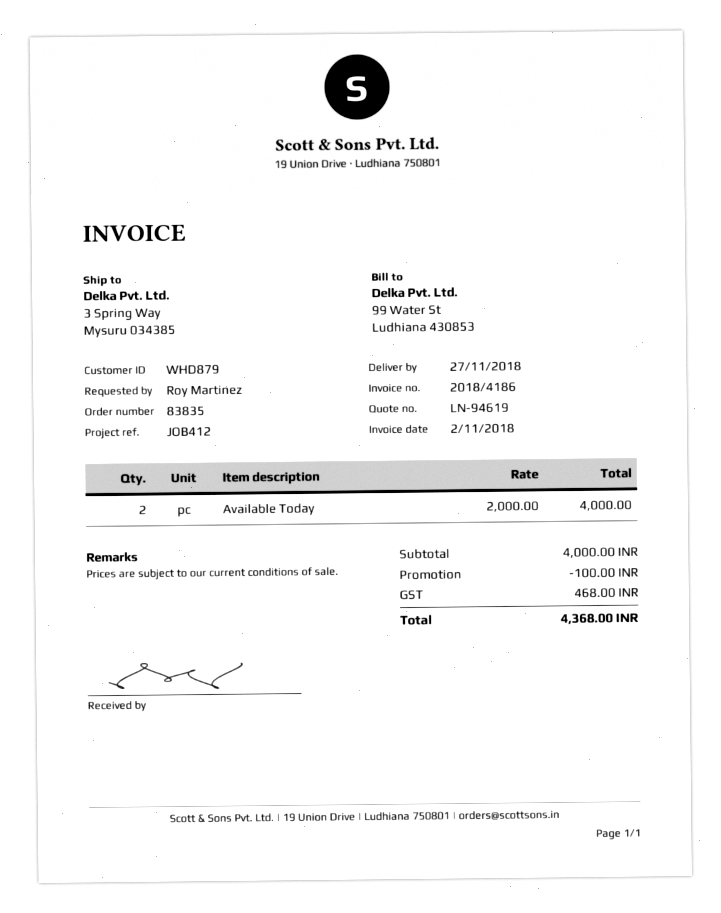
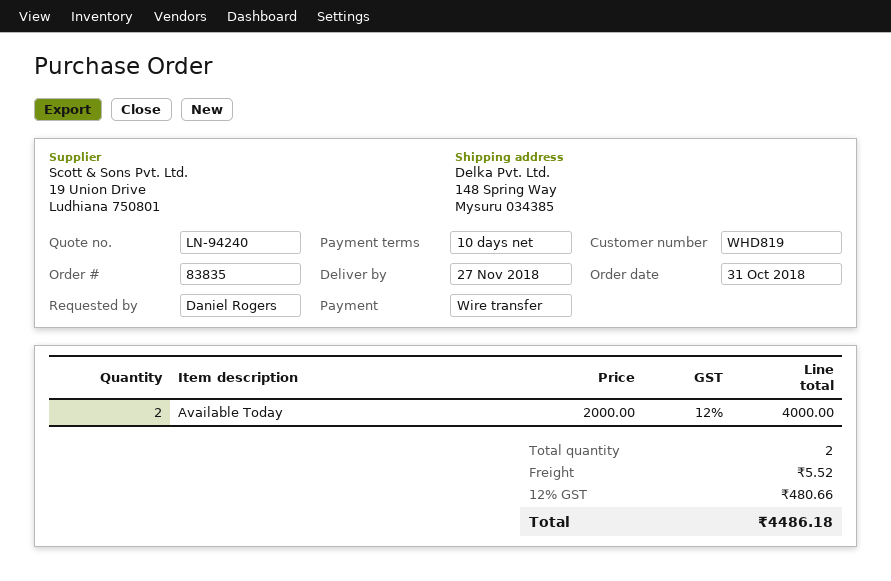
quote number: LN-94619 -> LN-94240
customer number: WHD879 -> WHD819
ordered by: Roy Martinez -> Daniel Rogers
ship to: 3 Spring Way, Mysuru 034385 -> 148 Spring Way, Mysuru 034385
discount: 100.00 -> none
shipping: none -> 5.52
tax: 468.00 -> 480.66
total: 4368.00 -> 4486.18

